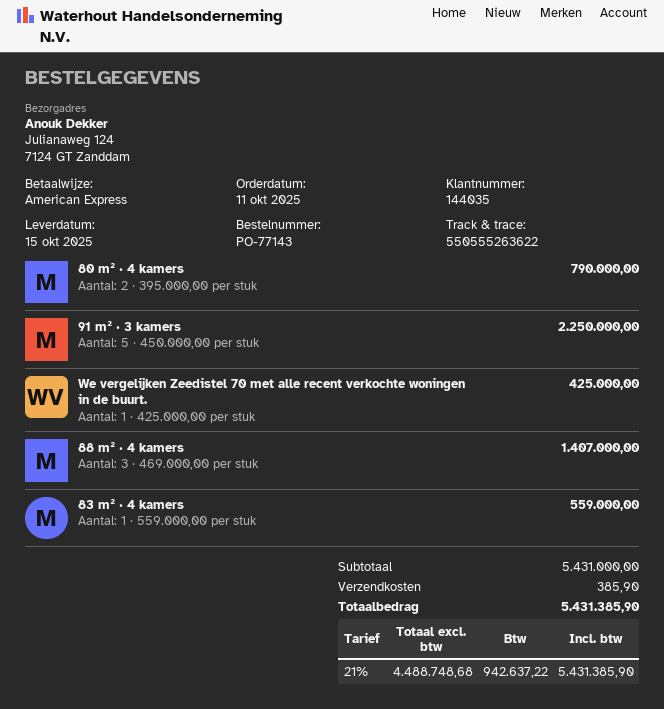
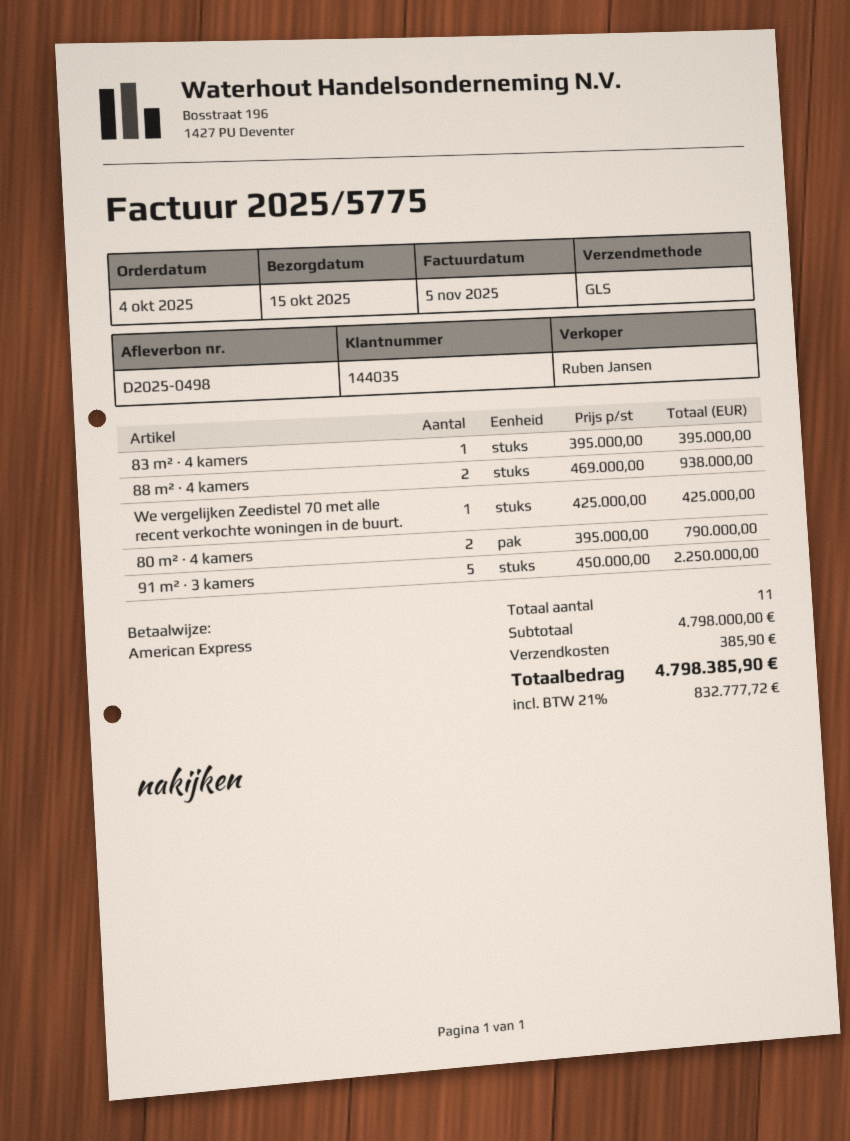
order date: 2025-10-11 -> 2025-10-04
88 m² · 4 kamers: 3 x 469000.00 = 1407000.00 -> 2 x 469000.00 = 938000.00
83 m² · 4 kamers: 1 x 559000.00 = 559000.00 -> 1 x 395000.00 = 395000.00
subtotal: 5431000.00 -> 4798000.00
tax: 21% = 942637.22 -> 21% = 832777.72
total: 5431385.90 -> 4798385.90

